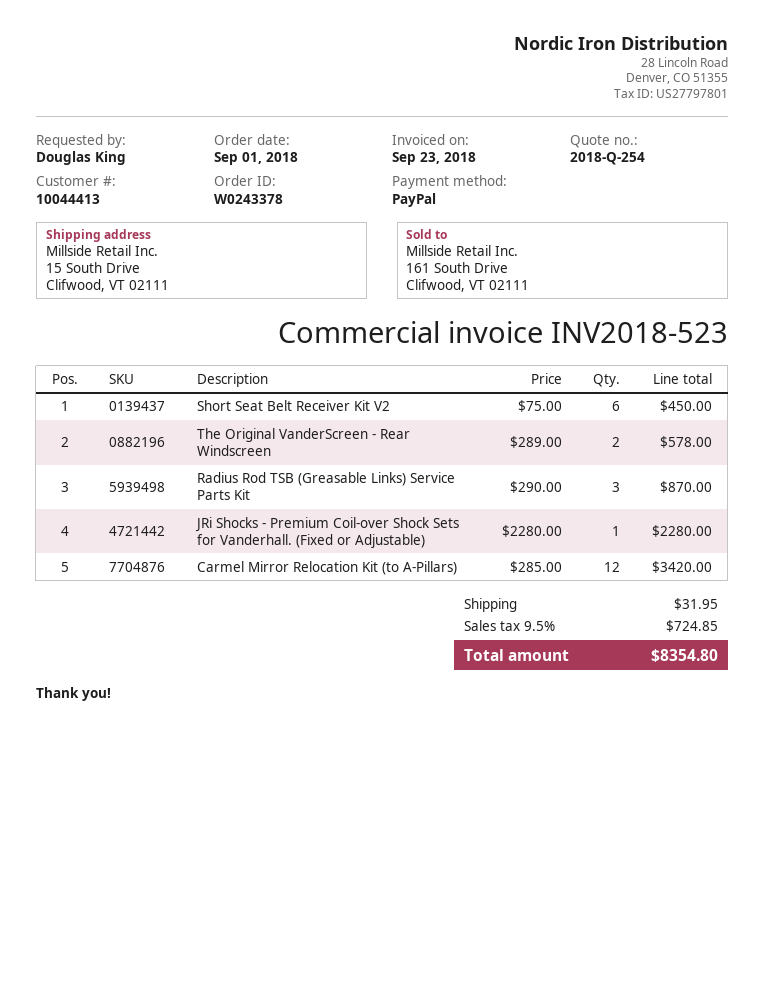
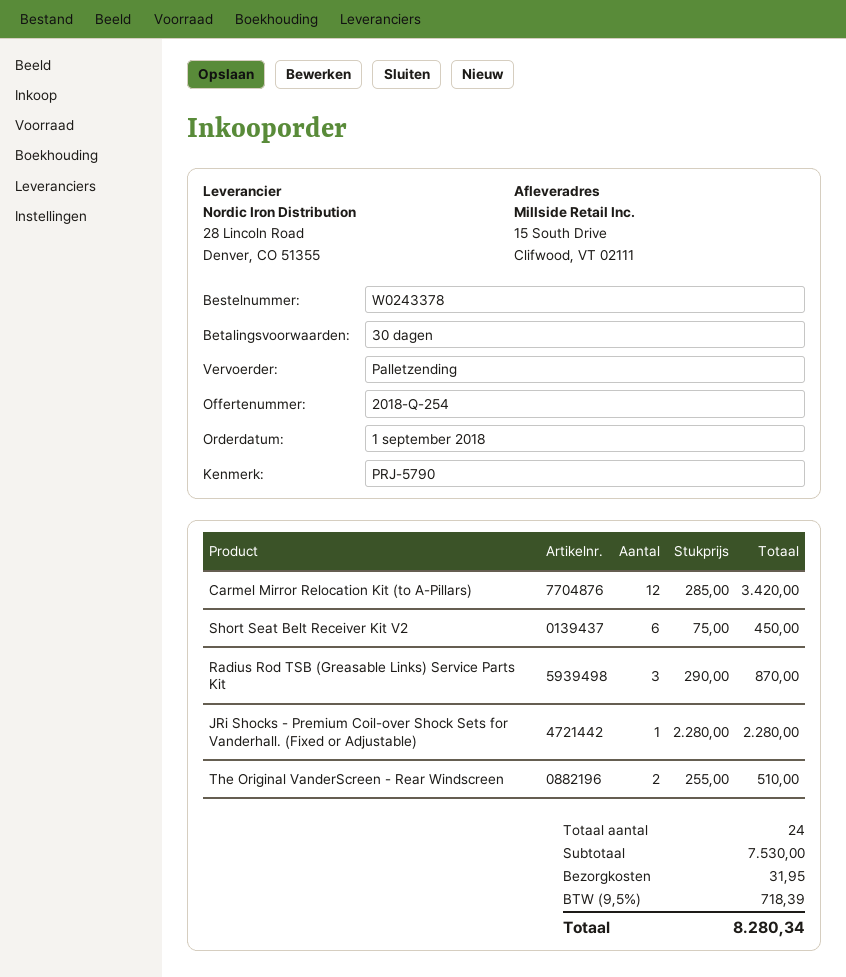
The Original VanderScreen - Rear Windscreen: 2 x 289.00 = 578.00 -> 2 x 255.00 = 510.00
tax: 9.5% = 724.85 -> 9.5% = 718.39
total: 8354.80 -> 8280.34

